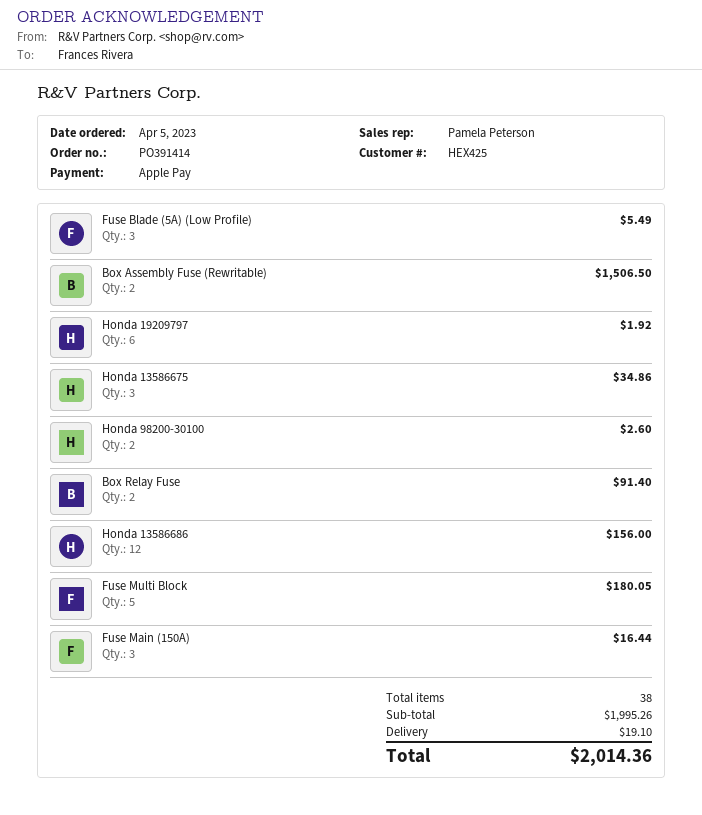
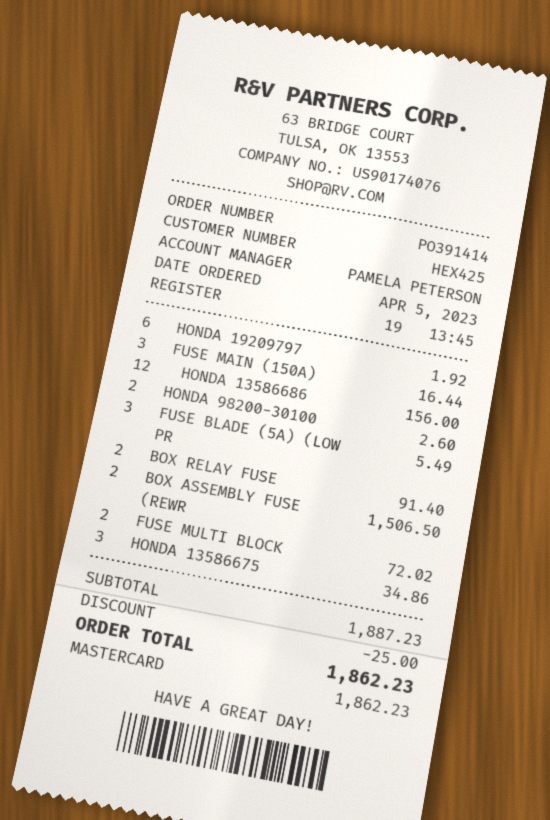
payment method: Apple Pay -> Mastercard
Fuse Multi Block: 5 for 180.05 -> 2 for 72.02
subtotal: 1995.26 -> 1887.23
discount: none -> 25.00
shipping: 19.10 -> none
total: 2014.36 -> 1862.23

